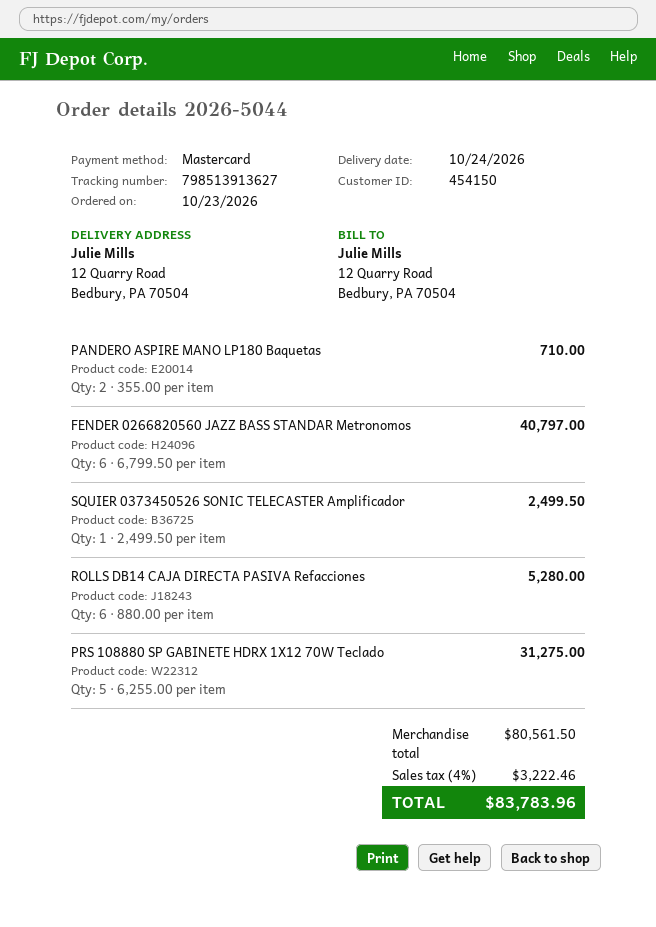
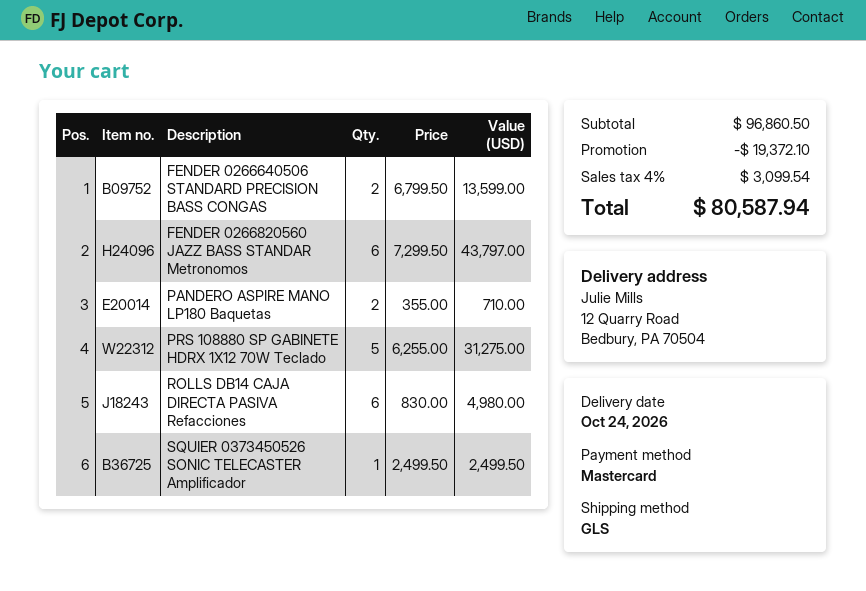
FENDER 0266820560 JAZZ BASS STANDAR Metronomos: 6 x 6799.50 = 40797.00 -> 6 x 7299.50 = 43797.00
ROLLS DB14 CAJA DIRECTA PASIVA Refacciones: 6 x 880.00 = 5280.00 -> 6 x 830.00 = 4980.00
FENDER 0266640506 STANDARD PRECISION BASS CONGAS: none -> 2 x 6799.50 = 13599.00
subtotal: 80561.50 -> 96860.50
discount: none -> 19372.10
tax: 4% = 3222.46 -> 4% = 3099.54
total: 83783.96 -> 80587.94

